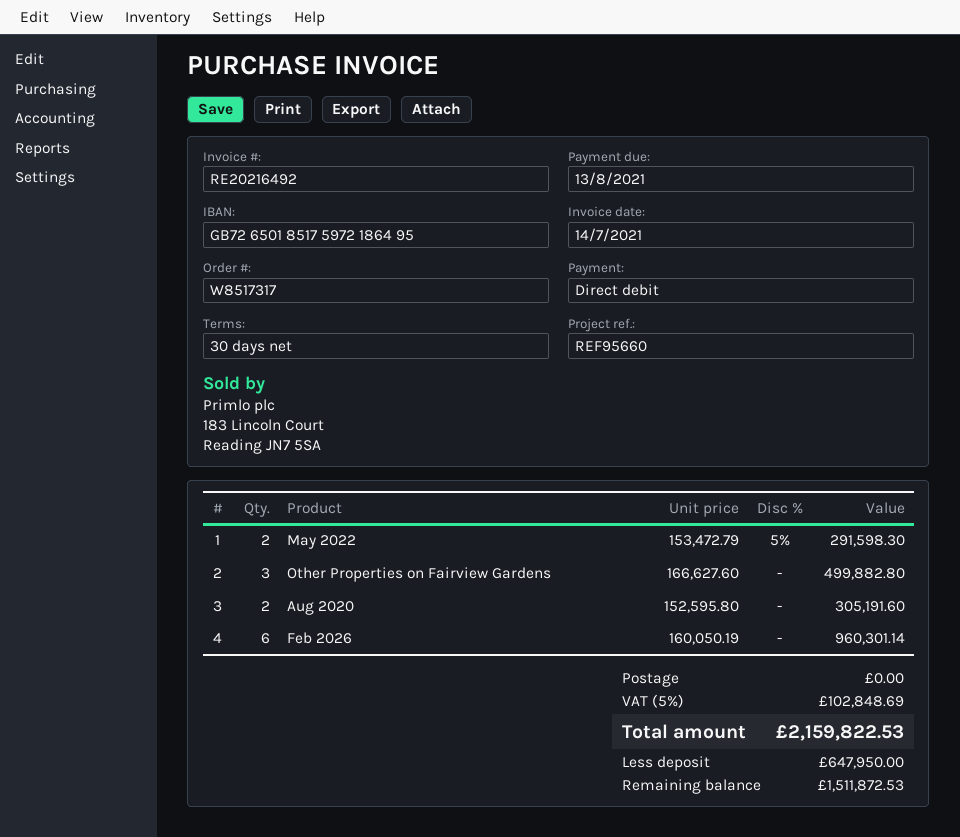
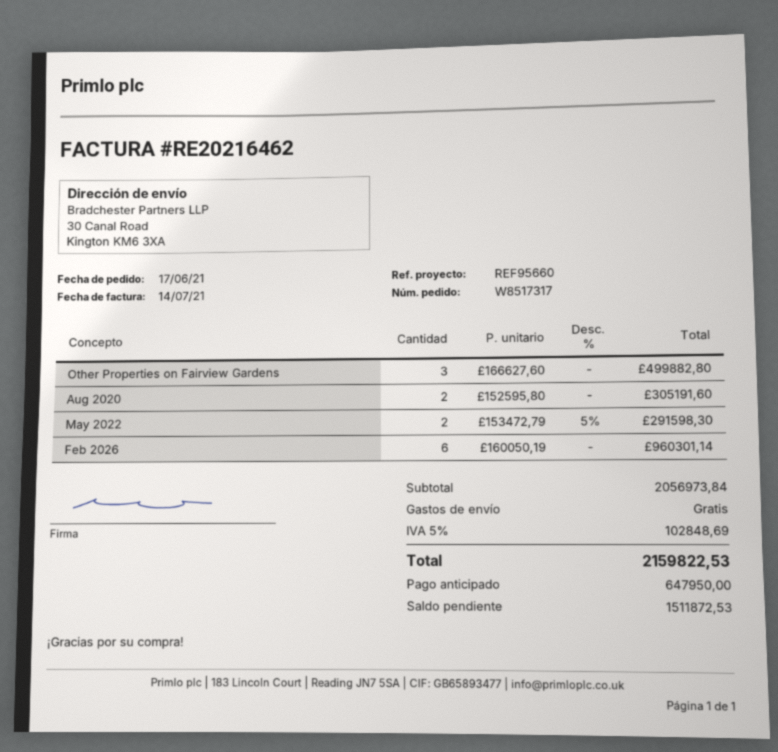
invoice number: RE20216492 -> RE20216462

